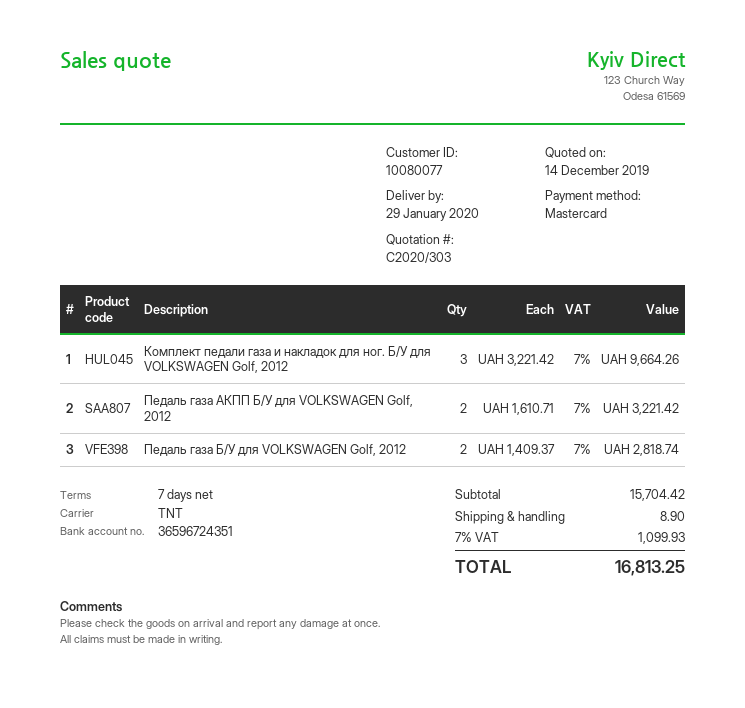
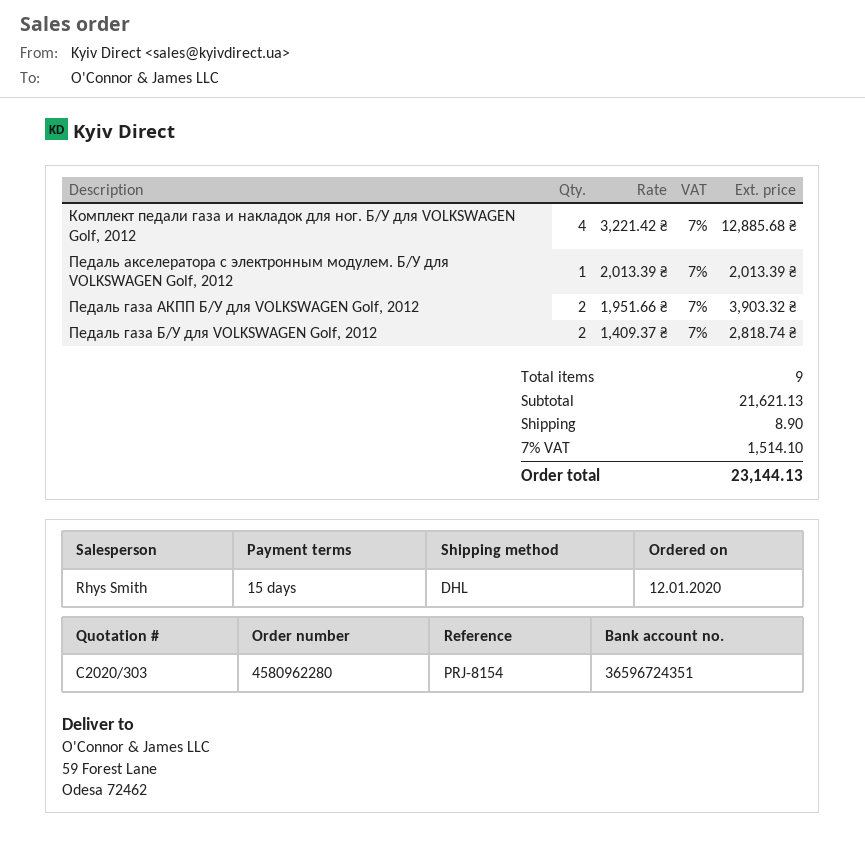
payment terms: 7 days -> 15 days
shipping method: TNT -> DHL
Комплект педали газа и накладок для ног. Б/У для VOLKSWAGEN Golf, 2012: 3 x 3221.42 = 9664.26 -> 4 x 3221.42 = 12885.68
Педаль газа АКПП Б/У для VOLKSWAGEN Golf, 2012: 2 x 1610.71 = 3221.42 -> 2 x 1951.66 = 3903.32
Педаль акселератора с электронным модулем. Б/У для VOLKSWAGEN Golf, 2012: none -> 1 x 2013.39 = 2013.39
subtotal: 15704.42 -> 21621.13
tax: 7% = 1099.93 -> 7% = 1514.10
total: 16813.25 -> 23144.13

